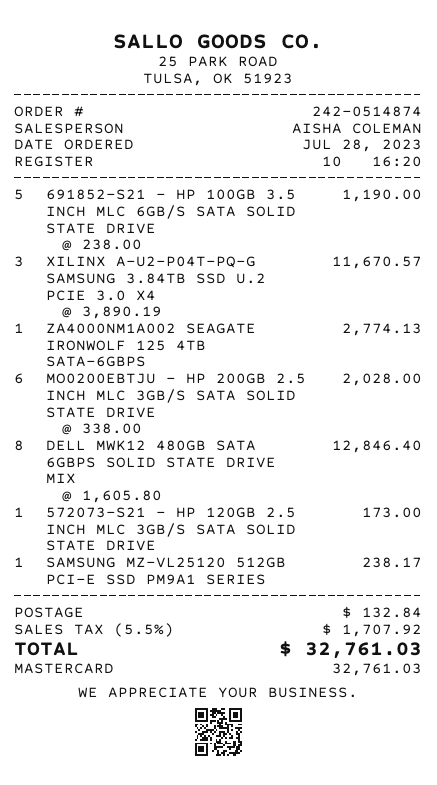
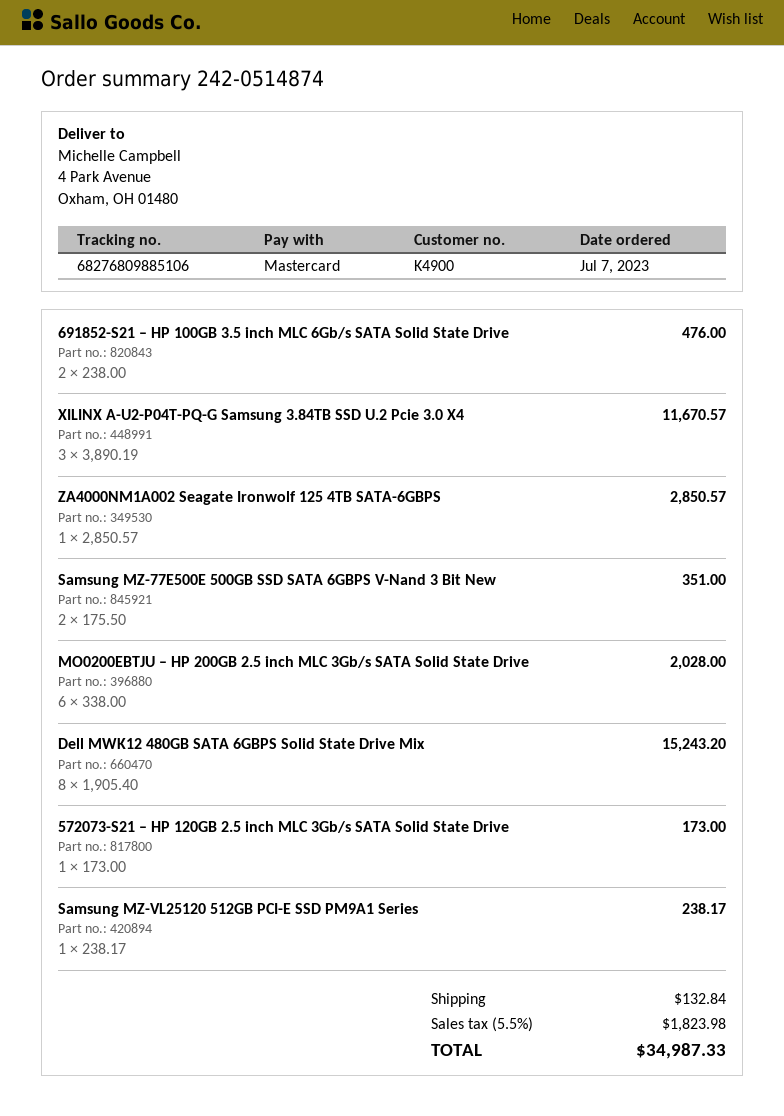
order date: 2023-07-28 -> 2023-07-07
691852-S21 – HP 100GB 3.5 INCH MLC 6GB/S SATA SOLID STATE DRIVE: 5 x 238.00 = 1190.00 -> 2 x 238.00 = 476.00
ZA4000NM1A002 SEAGATE IRONWOLF 125 4TB SATA-6GBPS: 1 x 2774.13 = 2774.13 -> 1 x 2850.57 = 2850.57
DELL MWK12 480GB SATA 6GBPS SOLID STATE DRIVE MIX: 8 x 1605.80 = 12846.40 -> 8 x 1905.40 = 15243.20
Samsung MZ-77E500E 500GB SSD SATA 6GBPS V-Nand 3 Bit New: none -> 2 x 175.50 = 351.00
tax: 5.5% = 1707.92 -> 5.5% = 1823.98
total: 32761.03 -> 34987.33

